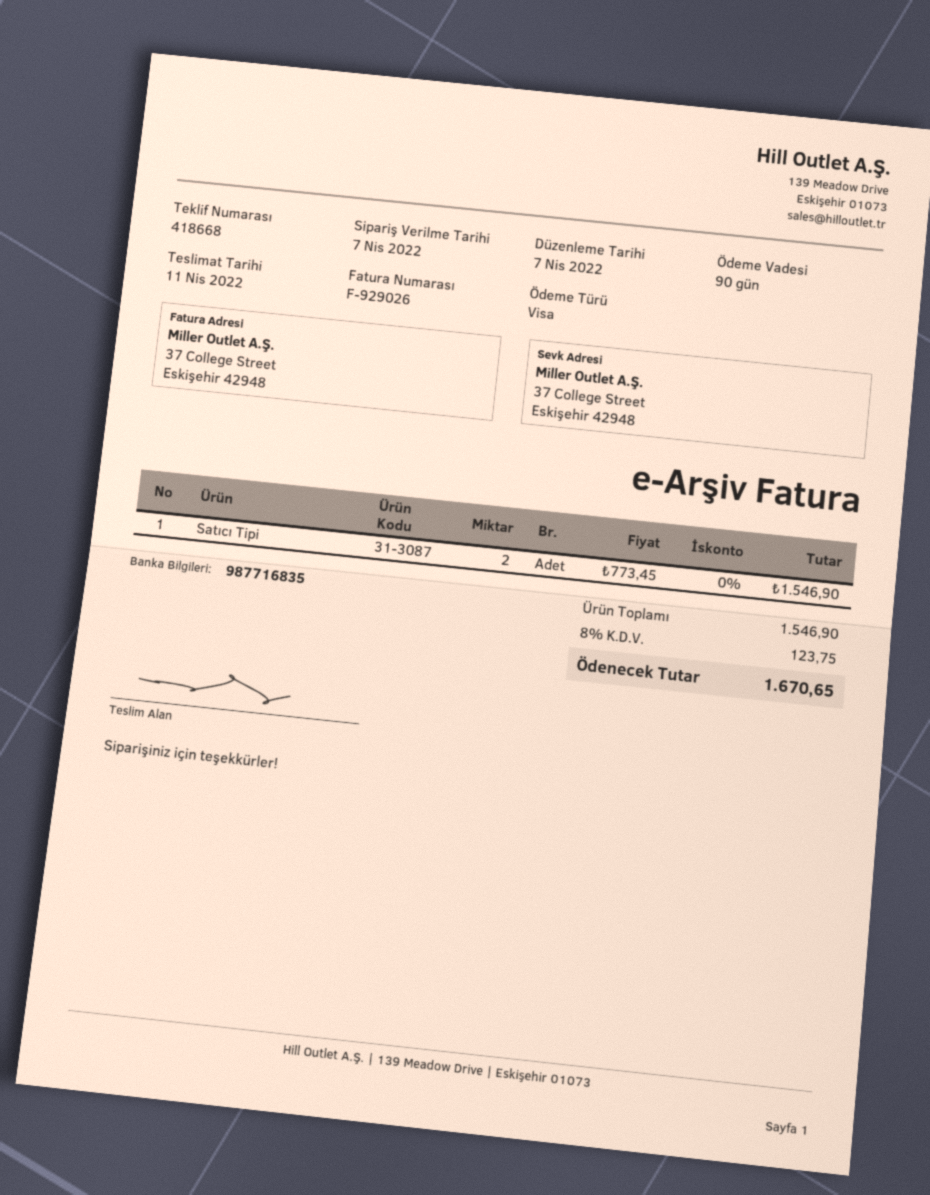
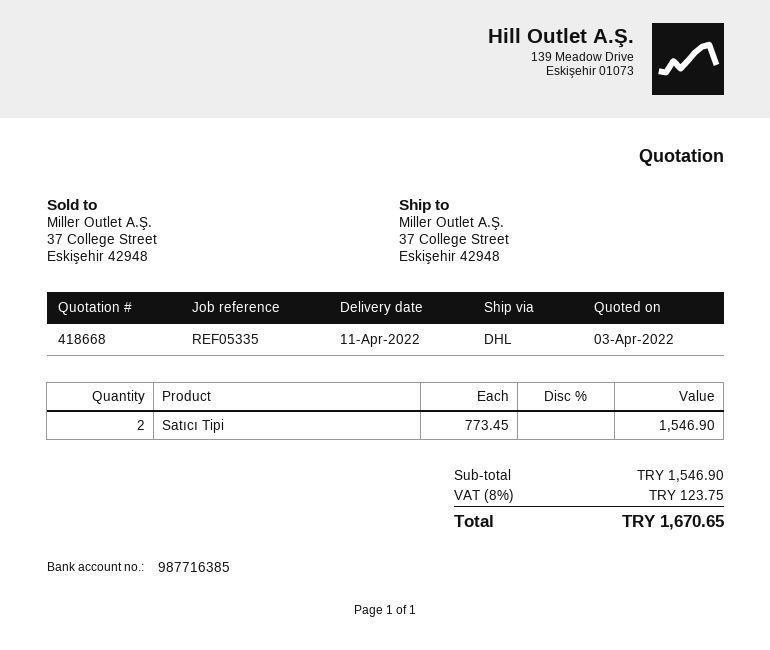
bank account: 987716835 -> 987716385

